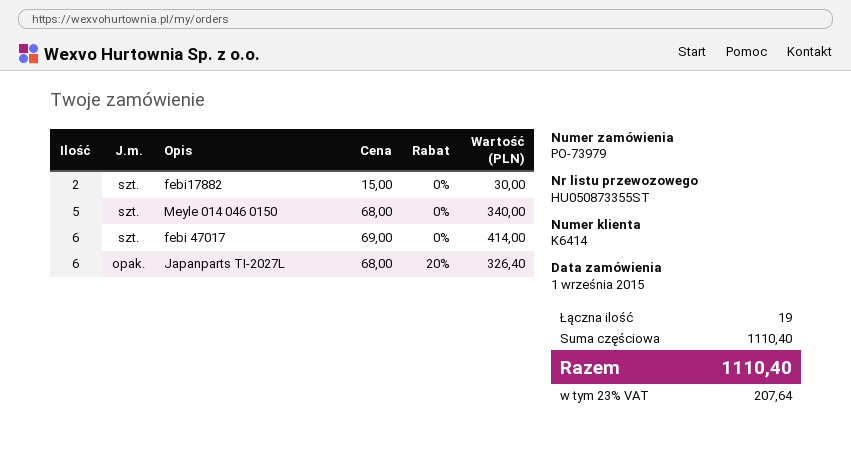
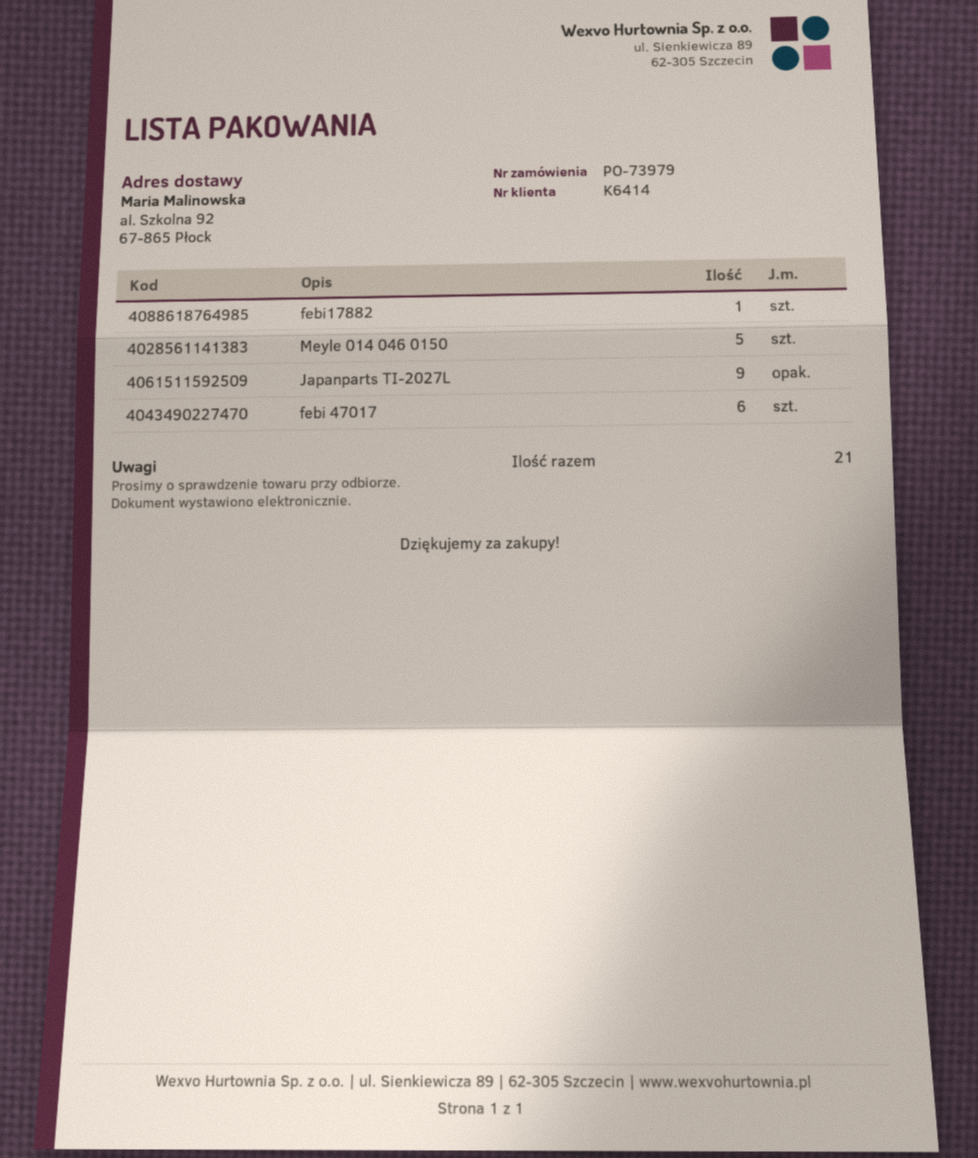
febi17882: 2 -> 1
Japanparts TI-2027L: 6 -> 9
total quantity: 19 -> 21

